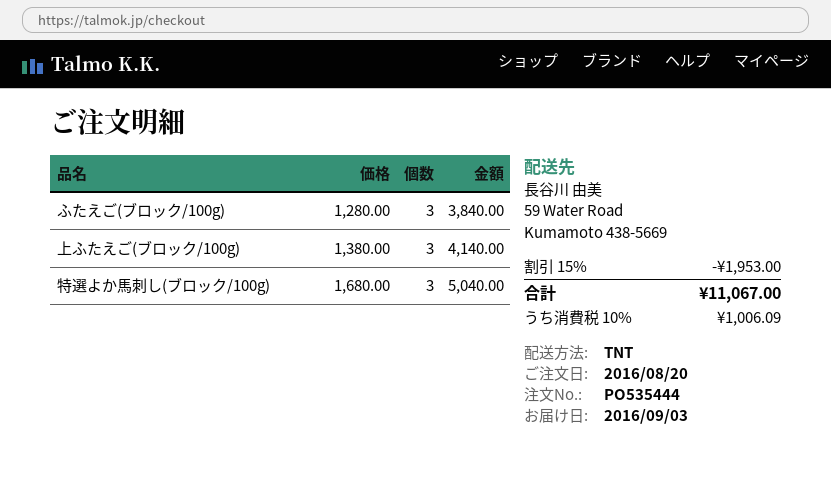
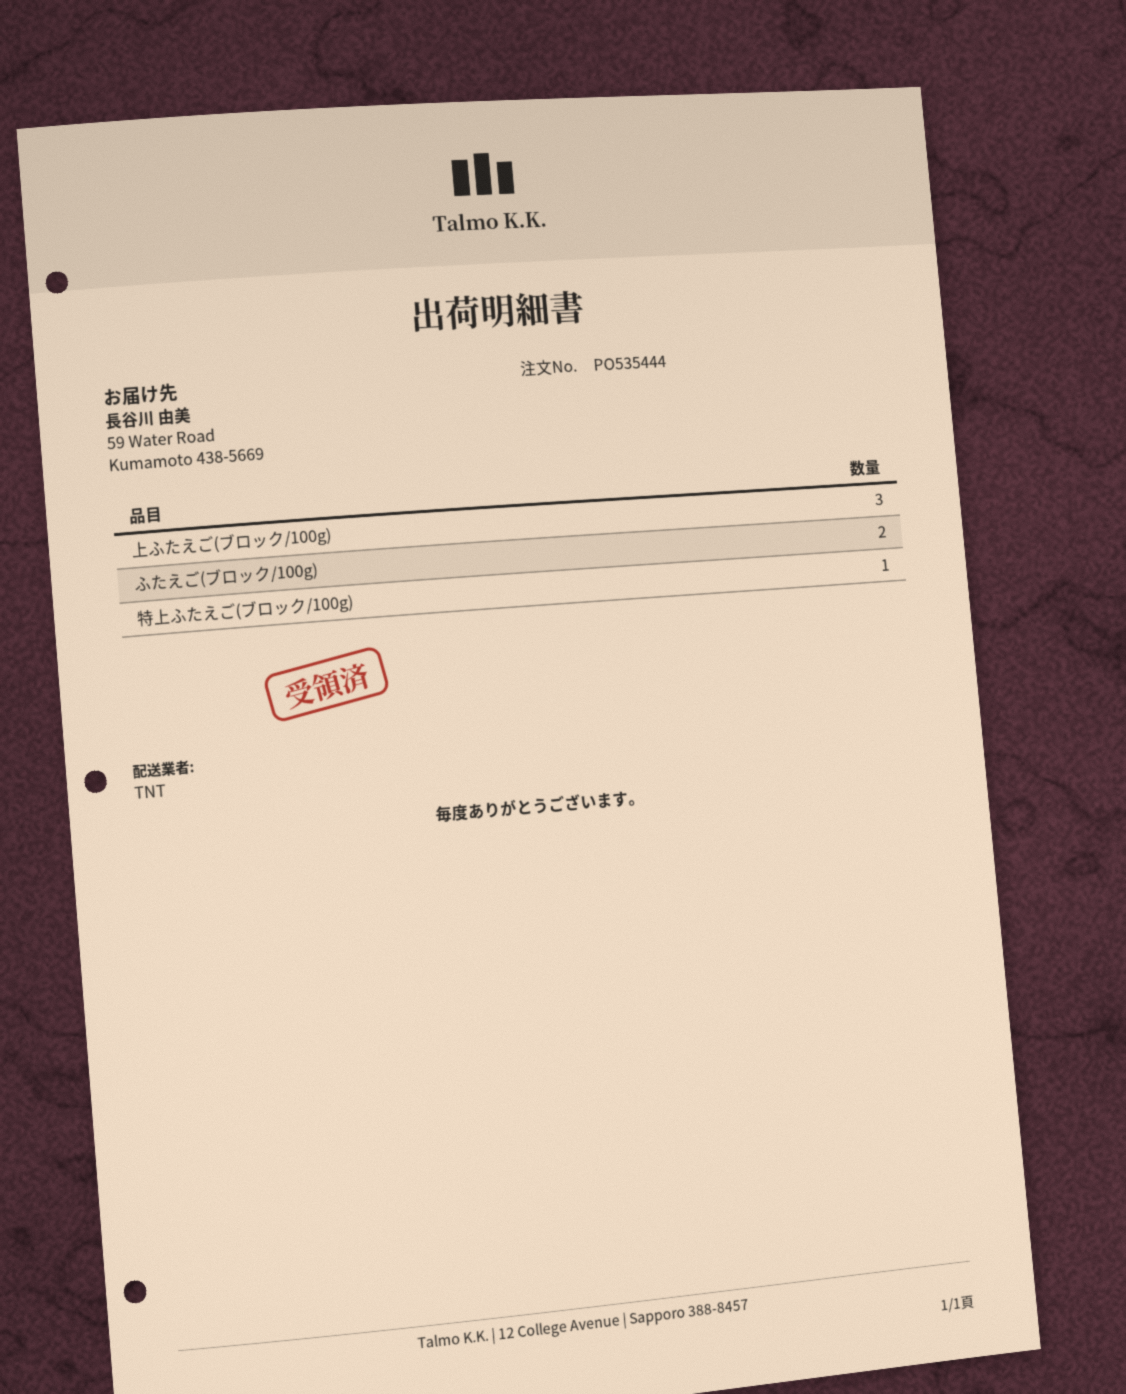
ふたえご(ブロック/100g): 3 -> 2
特選よか馬刺し(ブロック/100g): 3 -> none
特上ふたえご(ブロック/100g): none -> 1

